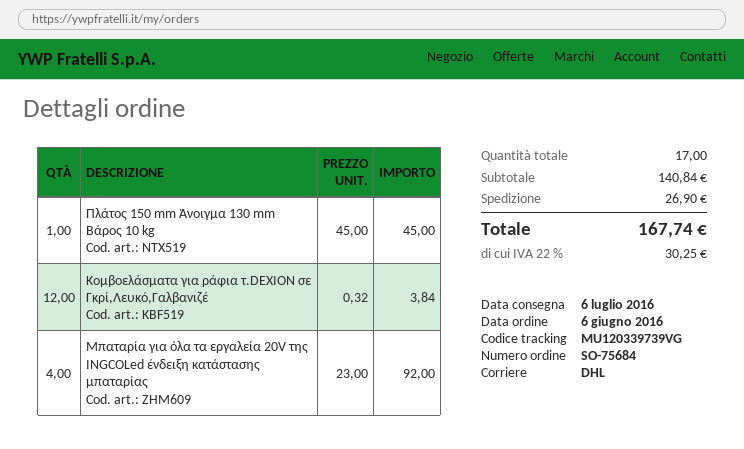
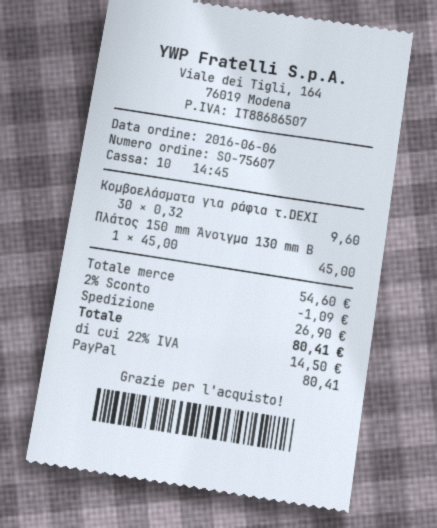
order number: SO-75684 -> SO-75607
Κομβοελάσματα για ράφια τ.DEXION σε Γκρί,Λευκό,Γαλβανιζέ: 12 x 0.32 = 3.84 -> 30 x 0.32 = 9.60
Μπαταρία για όλα τα εργαλεία 20V της INGCOLed ένδειξη κατάστασης μπαταρίας: 4 x 23.00 = 92.00 -> none
subtotal: 140.84 -> 54.60
discount: none -> 2% = 1.09
tax: 22% = 30.25 -> 22% = 14.50
total: 167.74 -> 80.41

